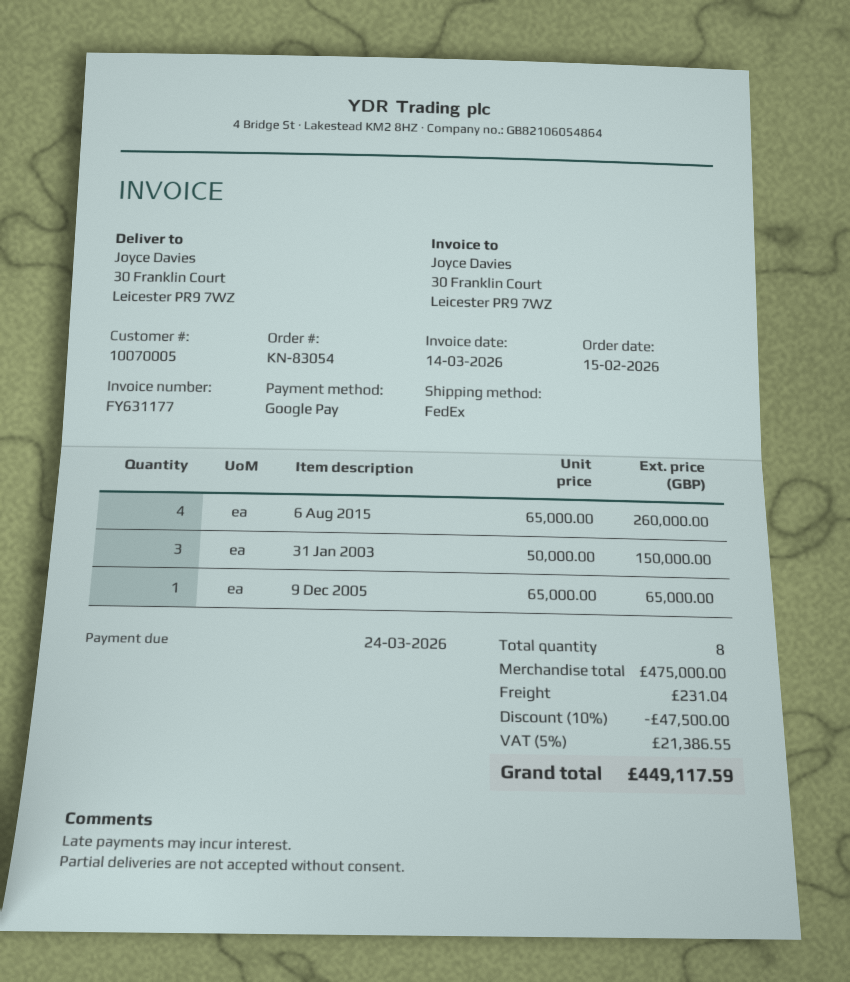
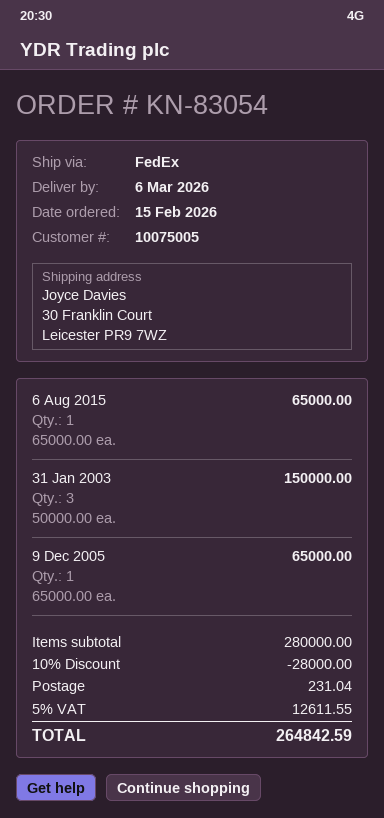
customer number: 10070005 -> 10075005
6 Aug 2015: 4 x 65000.00 = 260000.00 -> 1 x 65000.00 = 65000.00
subtotal: 475000.00 -> 280000.00
discount: 10% = 47500.00 -> 10% = 28000.00
tax: 5% = 21386.55 -> 5% = 12611.55
total: 449117.59 -> 264842.59

